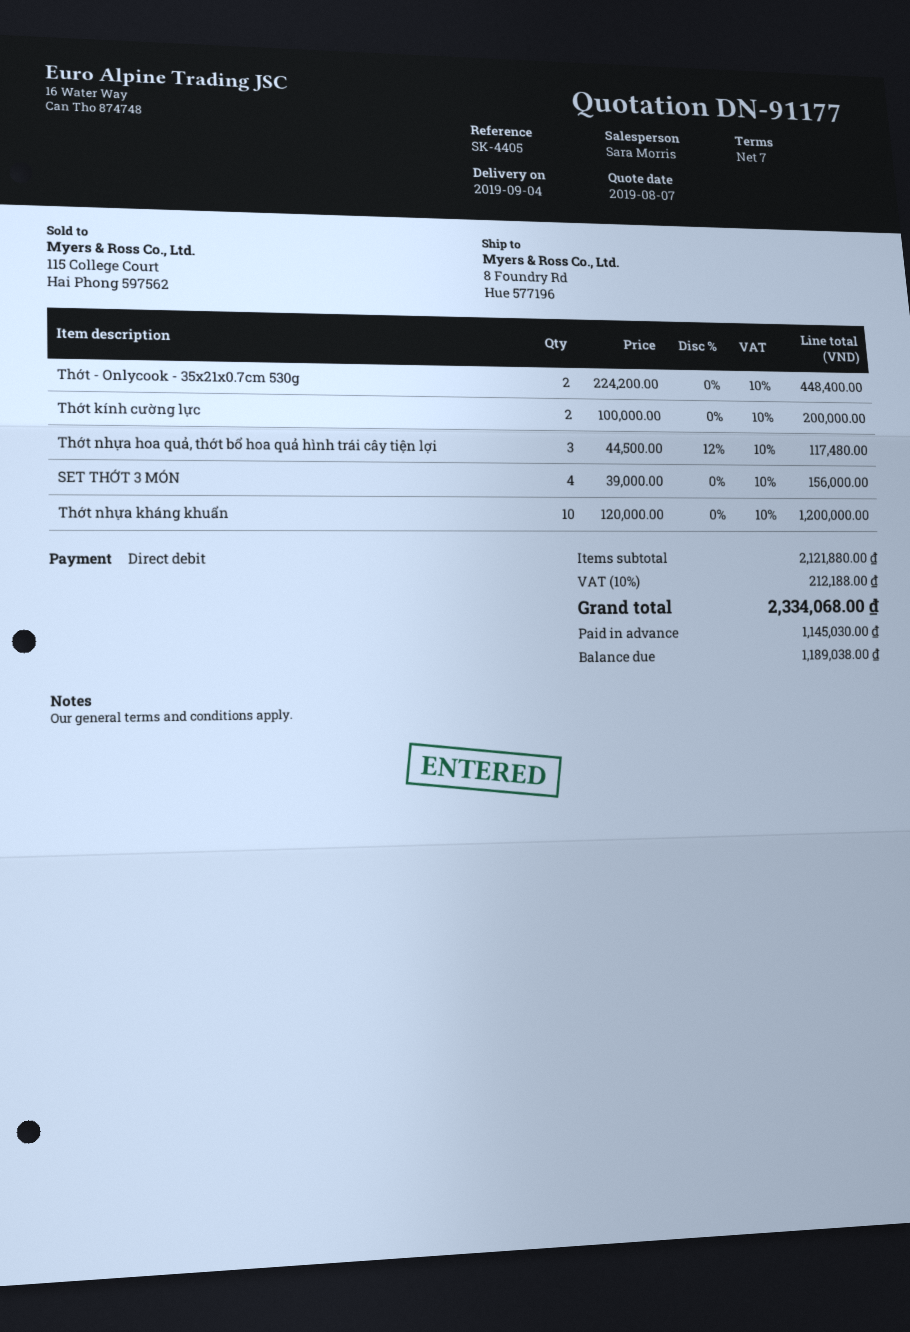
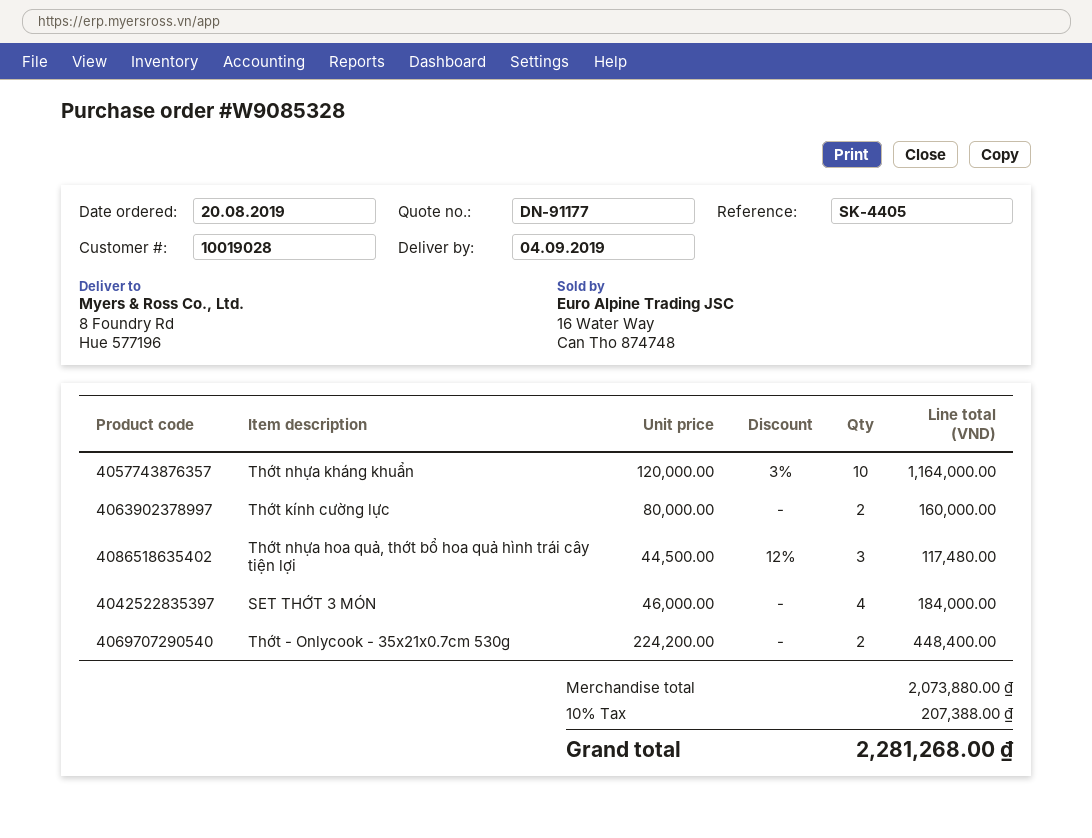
Thớt kính cường lực: 2 x 100000.00 = 200000.00 -> 2 x 80000.00 = 160000.00
SET THỚT 3 MÓN: 4 x 39000.00 = 156000.00 -> 4 x 46000.00 = 184000.00
Thớt nhựa kháng khuẩn: 10 x 120000.00 = 1200000.00 -> 10 x 120000.00 - 3% = 1164000.00
subtotal: 2121880.00 -> 2073880.00
tax: 10% = 212188.00 -> 10% = 207388.00
total: 2334068.00 -> 2281268.00

